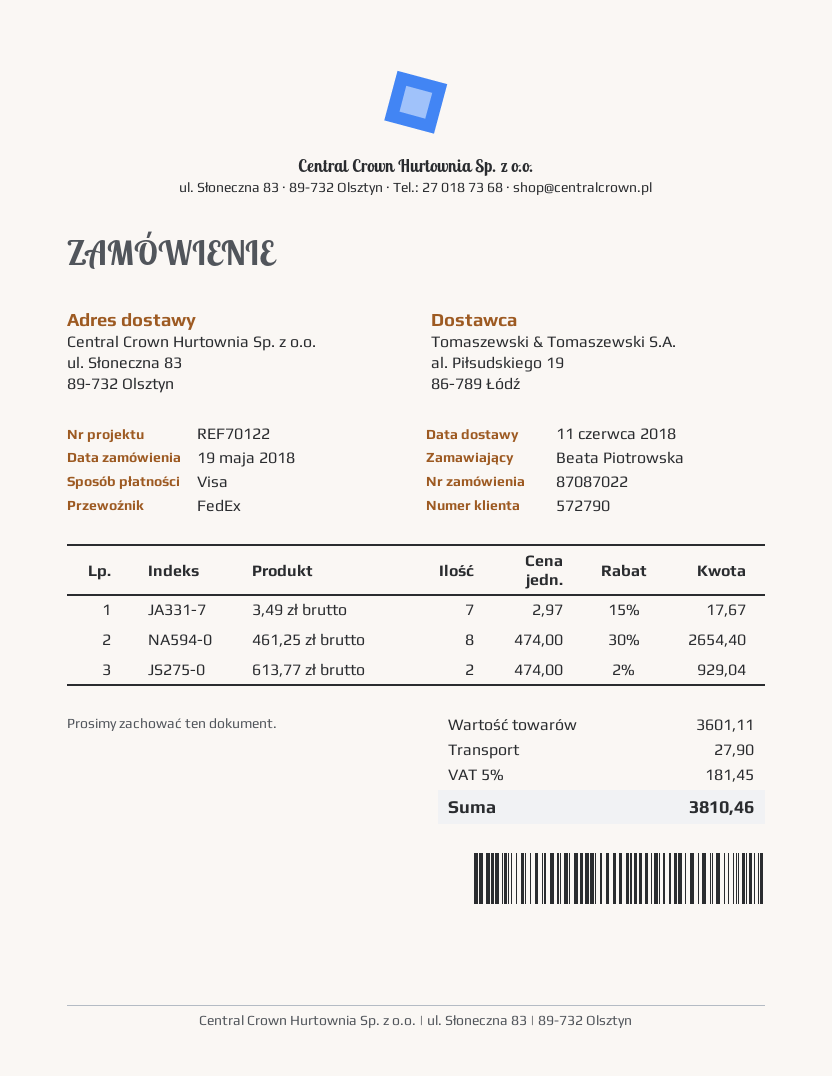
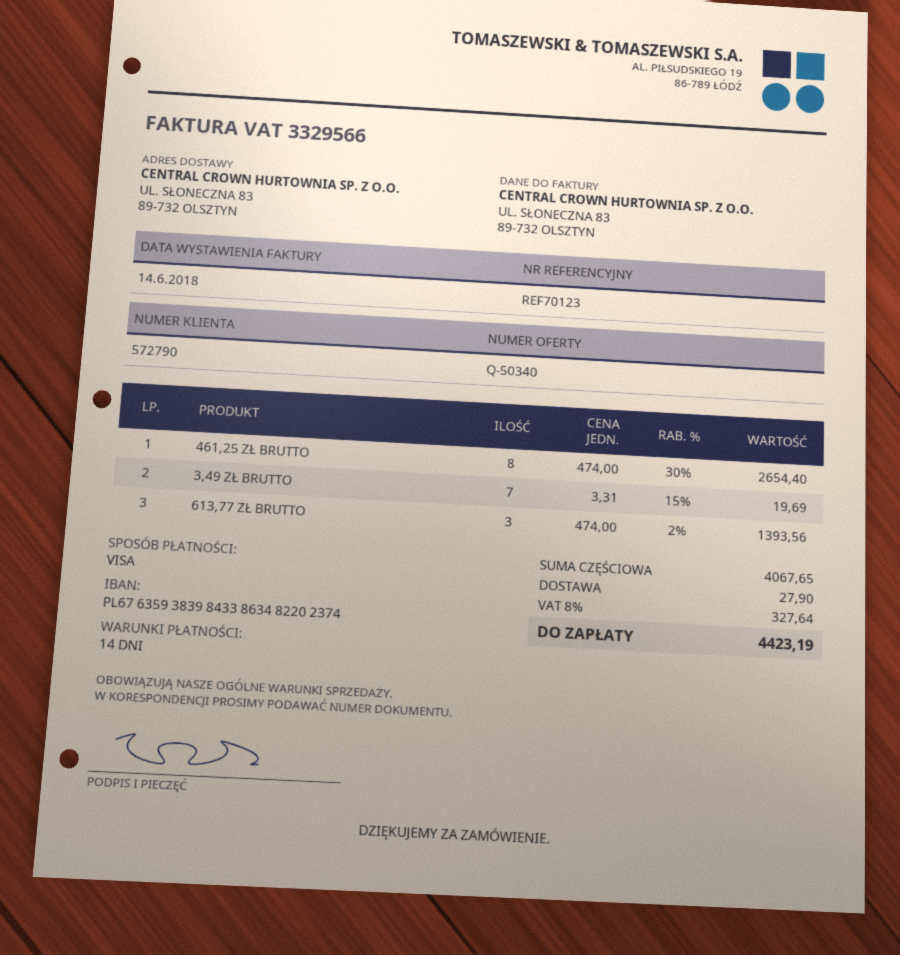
reference: REF70122 -> REF70123
3,49 zł brutto: 7 x 2.97 - 15% = 17.67 -> 7 x 3.31 - 15% = 19.69
613,77 zł brutto: 2 x 474.00 - 2% = 929.04 -> 3 x 474.00 - 2% = 1393.56
subtotal: 3601.11 -> 4067.65
tax: 5% = 181.45 -> 8% = 327.64
total: 3810.46 -> 4423.19

